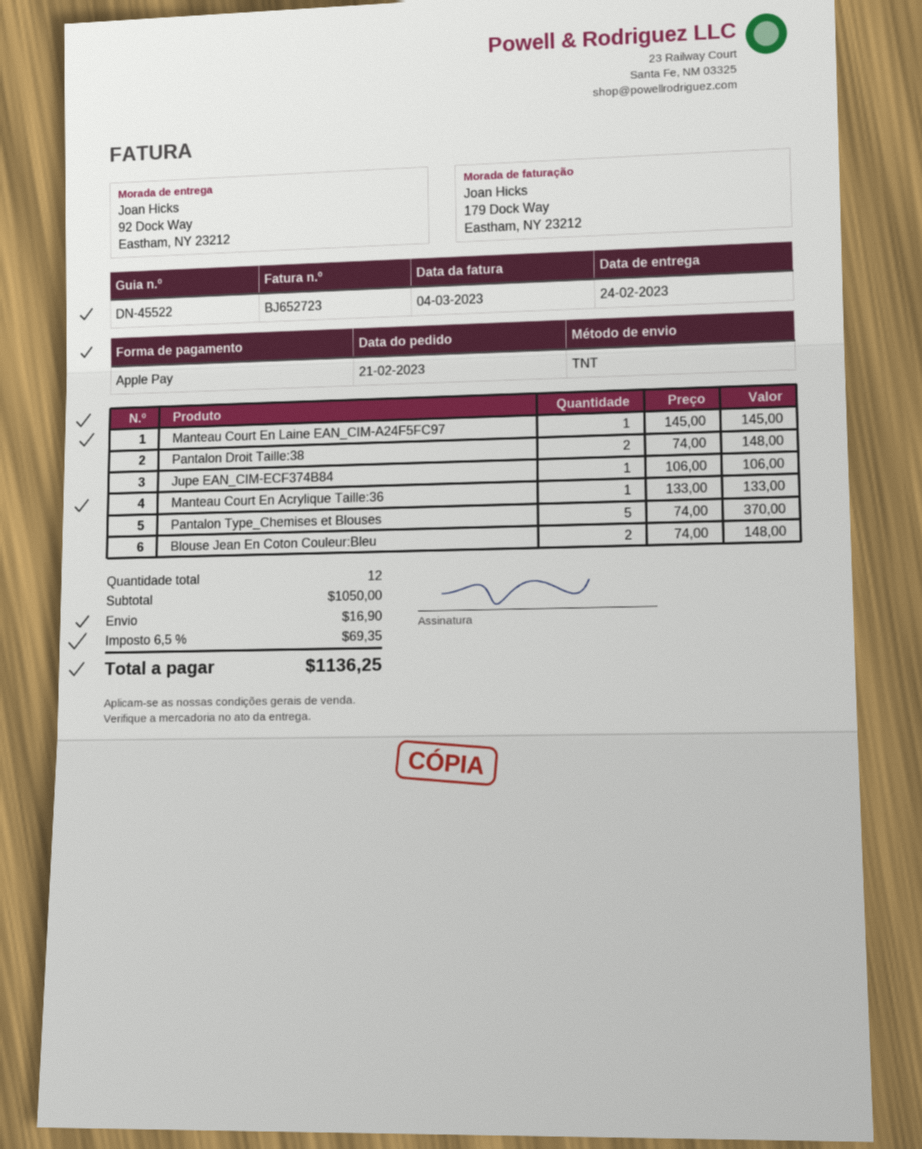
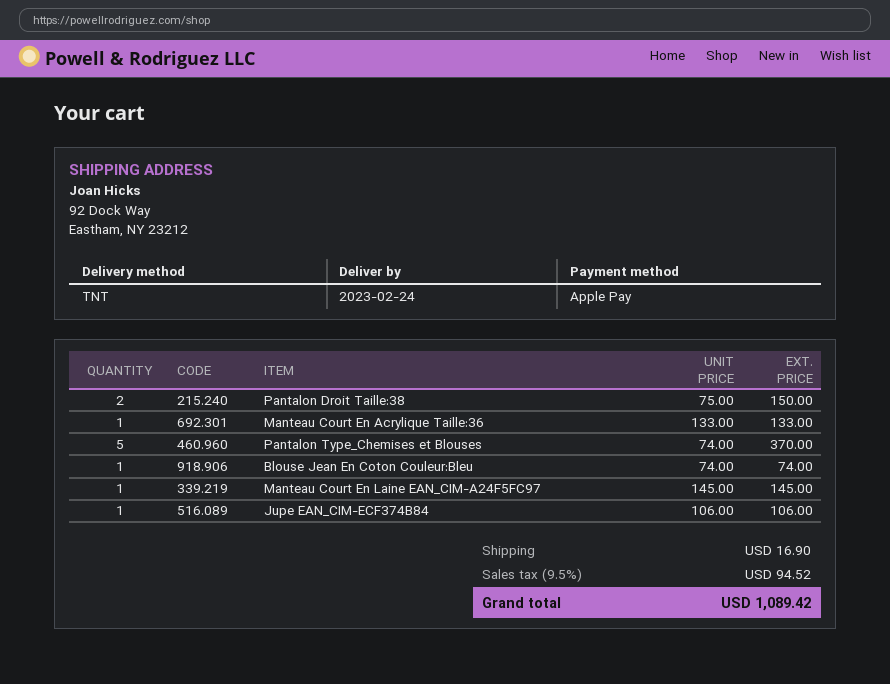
Pantalon Droit Taille:38: 2 x 74.00 = 148.00 -> 2 x 75.00 = 150.00
Blouse Jean En Coton Couleur:Bleu: 2 x 74.00 = 148.00 -> 1 x 74.00 = 74.00
tax: 6.5% = 69.35 -> 9.5% = 94.52
total: 1136.25 -> 1089.42

